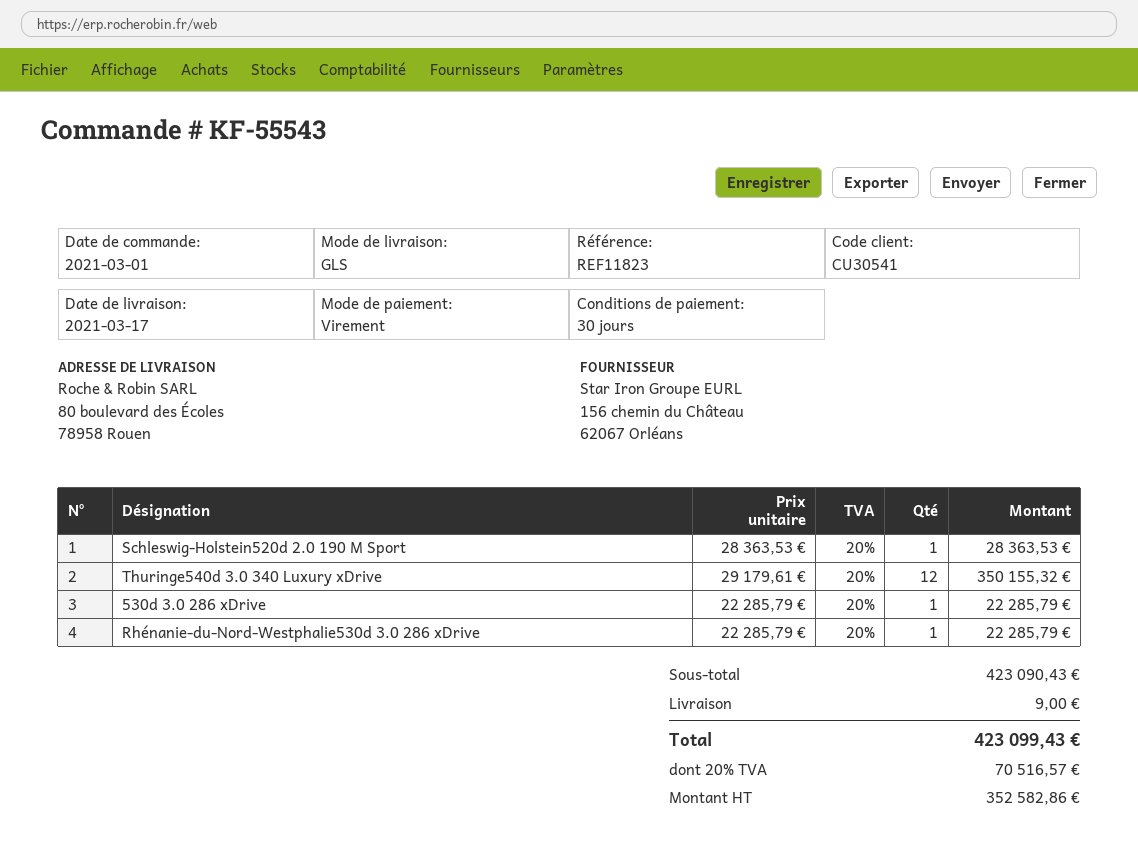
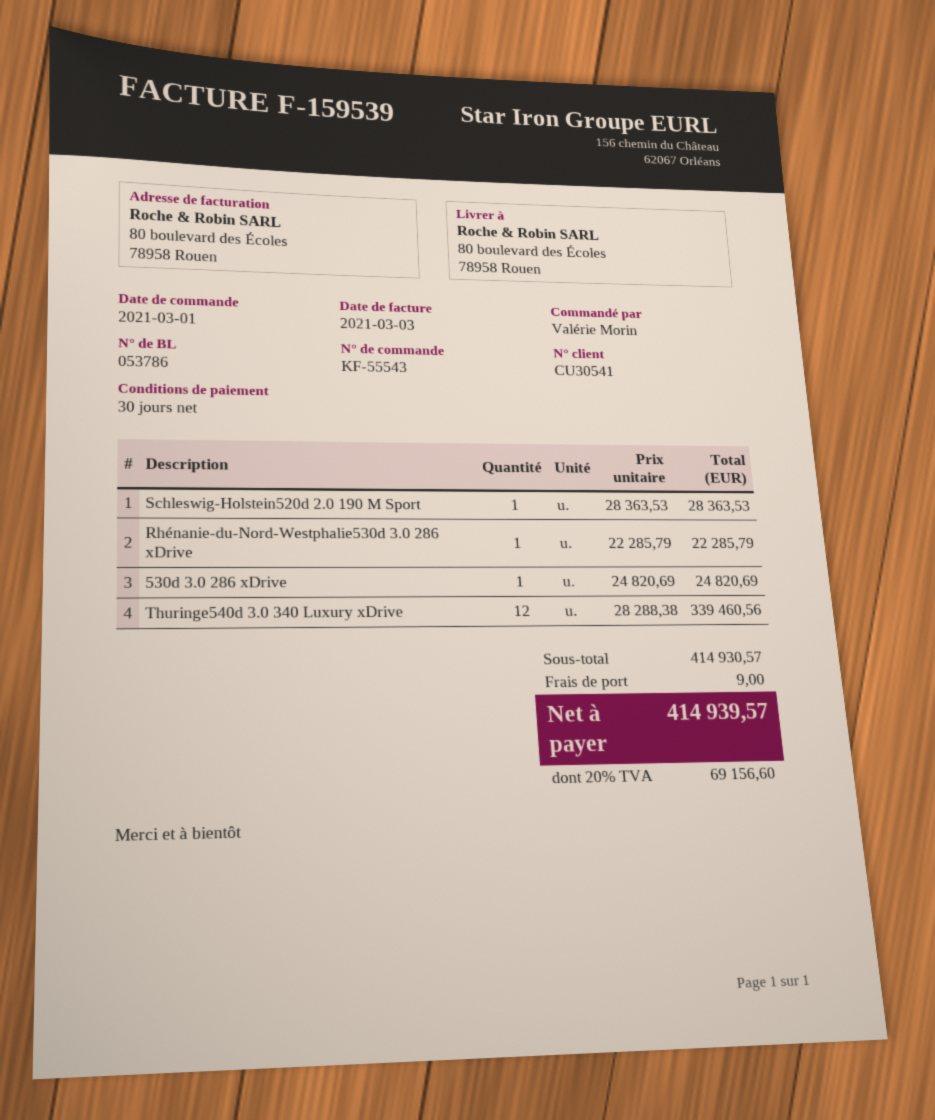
Thuringe540d 3.0 340 Luxury xDrive: 12 x 29179.61 = 350155.32 -> 12 x 28288.38 = 339460.56
530d 3.0 286 xDrive: 1 x 22285.79 = 22285.79 -> 1 x 24820.69 = 24820.69
subtotal: 423090.43 -> 414930.57
tax: 20% = 70516.57 -> 20% = 69156.60
total: 423099.43 -> 414939.57

